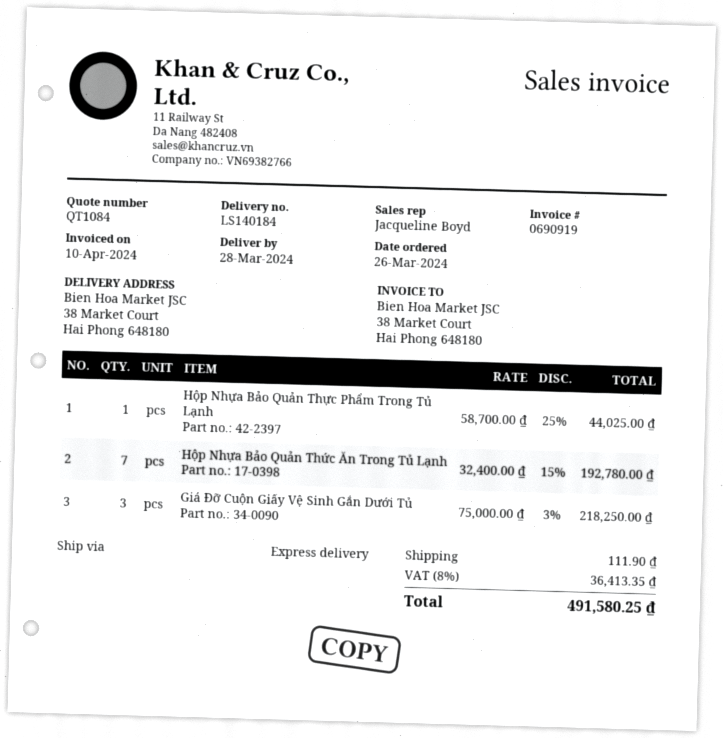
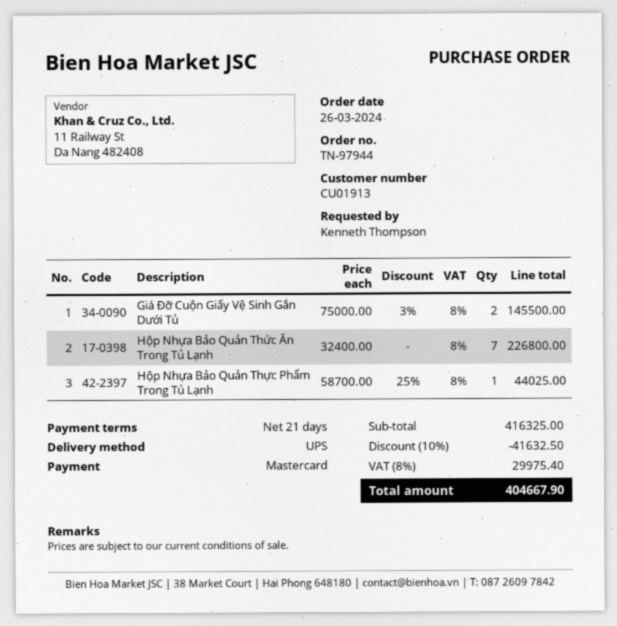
shipping method: express -> UPS
Hộp Nhựa Bảo Quản Thức Ăn Trong Tủ Lạnh: 7 x 32400.00 - 15% = 192780.00 -> 7 x 32400.00 = 226800.00
Giá Đỡ Cuộn Giấy Vệ Sinh Gắn Dưới Tủ: 3 x 75000.00 - 3% = 218250.00 -> 2 x 75000.00 - 3% = 145500.00
discount: none -> 10% = 41632.50
shipping: 111.90 -> none
tax: 8% = 36413.35 -> 8% = 29975.40
total: 491580.25 -> 404667.90

